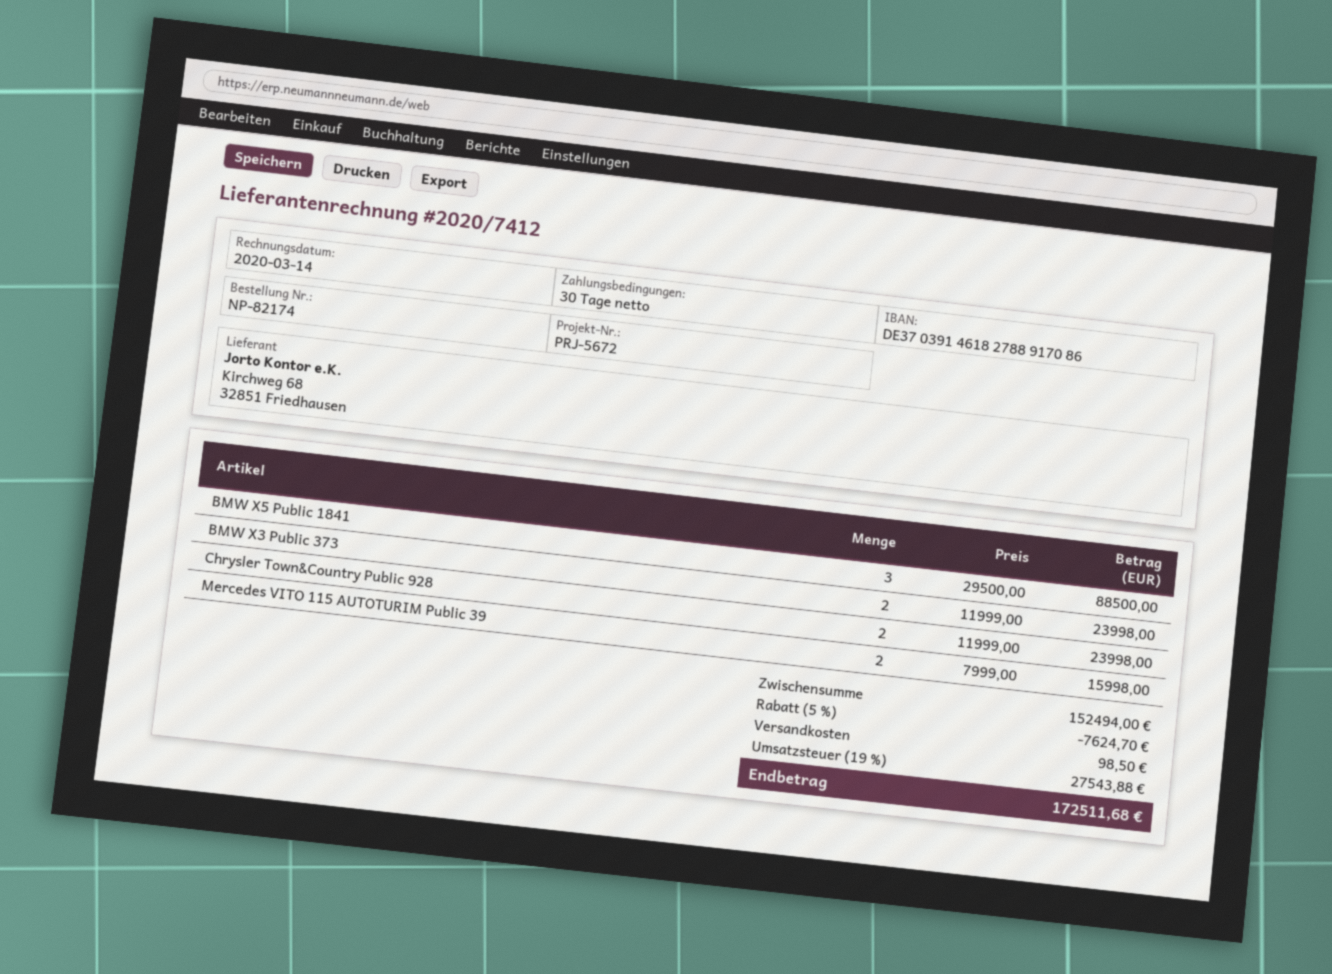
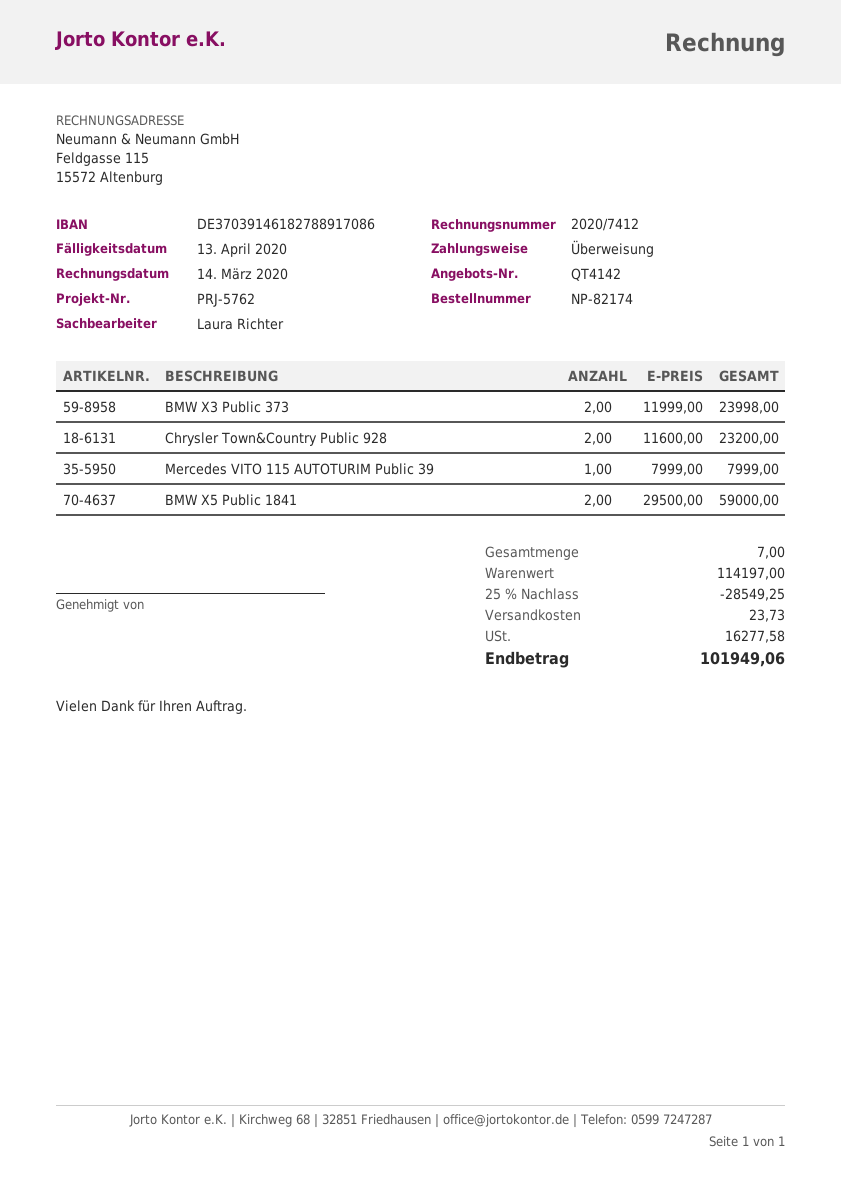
reference: PRJ-5672 -> PRJ-5762
BMW X5 Public 1841: 3 x 29500.00 = 88500.00 -> 2 x 29500.00 = 59000.00
Chrysler Town&Country Public 928: 2 x 11999.00 = 23998.00 -> 2 x 11600.00 = 23200.00
Mercedes VITO 115 AUTOTURIM Public 39: 2 x 7999.00 = 15998.00 -> 1 x 7999.00 = 7999.00
subtotal: 152494.00 -> 114197.00
discount: 5% = 7624.70 -> 25% = 28549.25
shipping: 98.50 -> 23.73
tax: 27543.88 -> 16277.58
total: 172511.68 -> 101949.06

